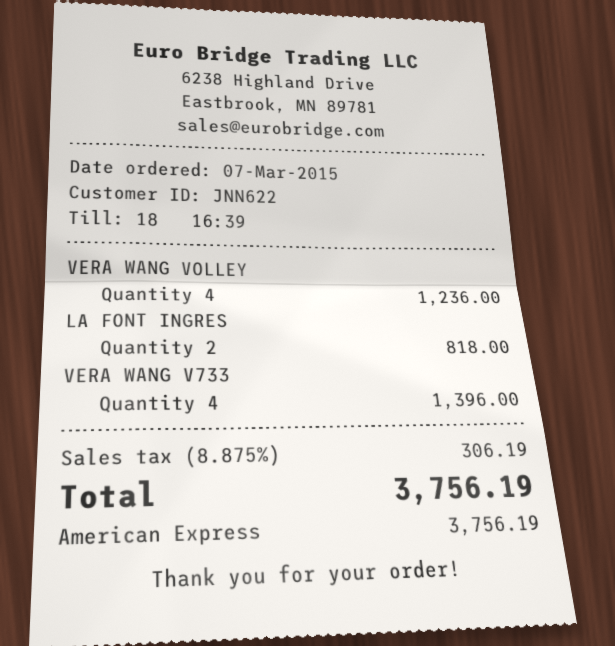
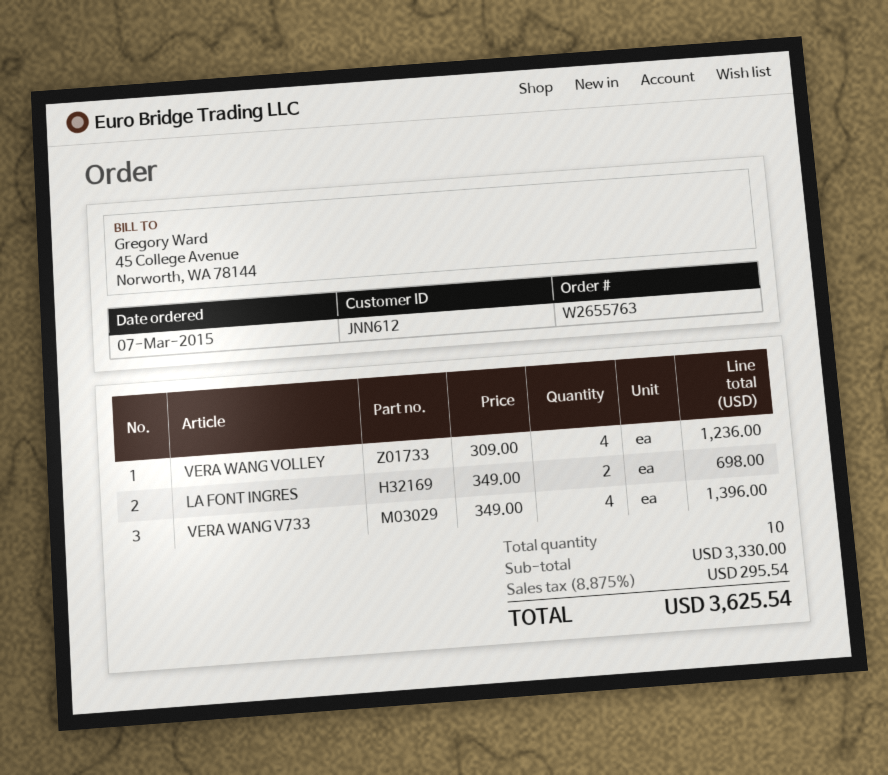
customer number: JNN622 -> JNN612
LA FONT INGRES: 2 for 818.00 -> 2 for 698.00
tax: 8.875% = 306.19 -> 8.875% = 295.54
total: 3756.19 -> 3625.54

